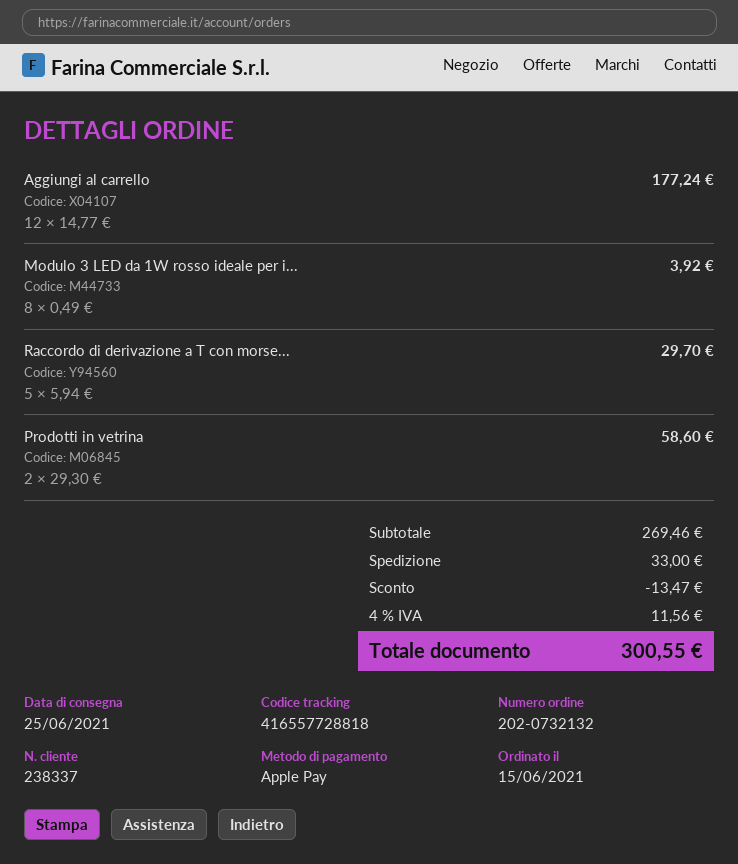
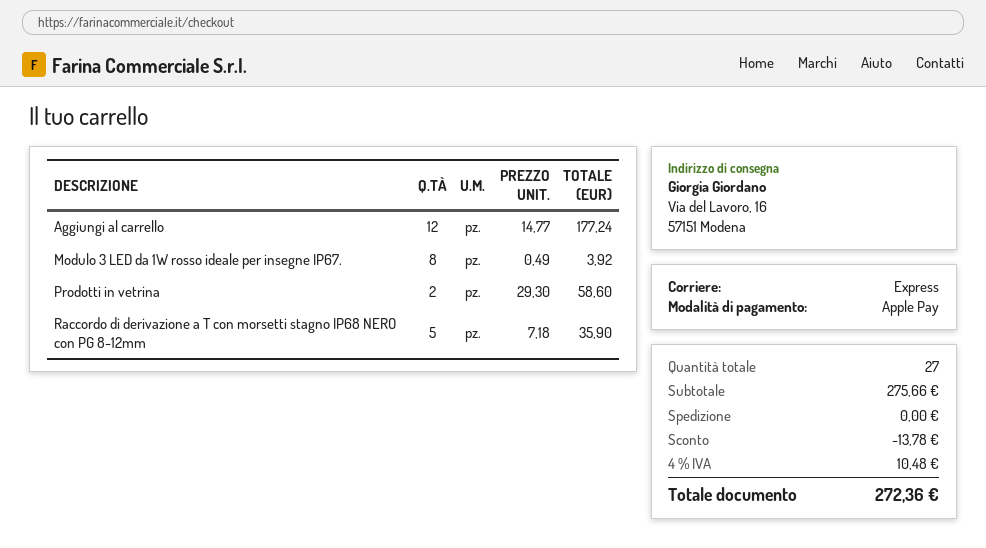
Raccordo di derivazione a T con morse...: 5 x 5.94 = 29.70 -> 5 x 7.18 = 35.90
subtotal: 269.46 -> 275.66
discount: 13.47 -> 13.78
shipping: 33.00 -> 0.00
tax: 4% = 11.56 -> 4% = 10.48
total: 300.55 -> 272.36

